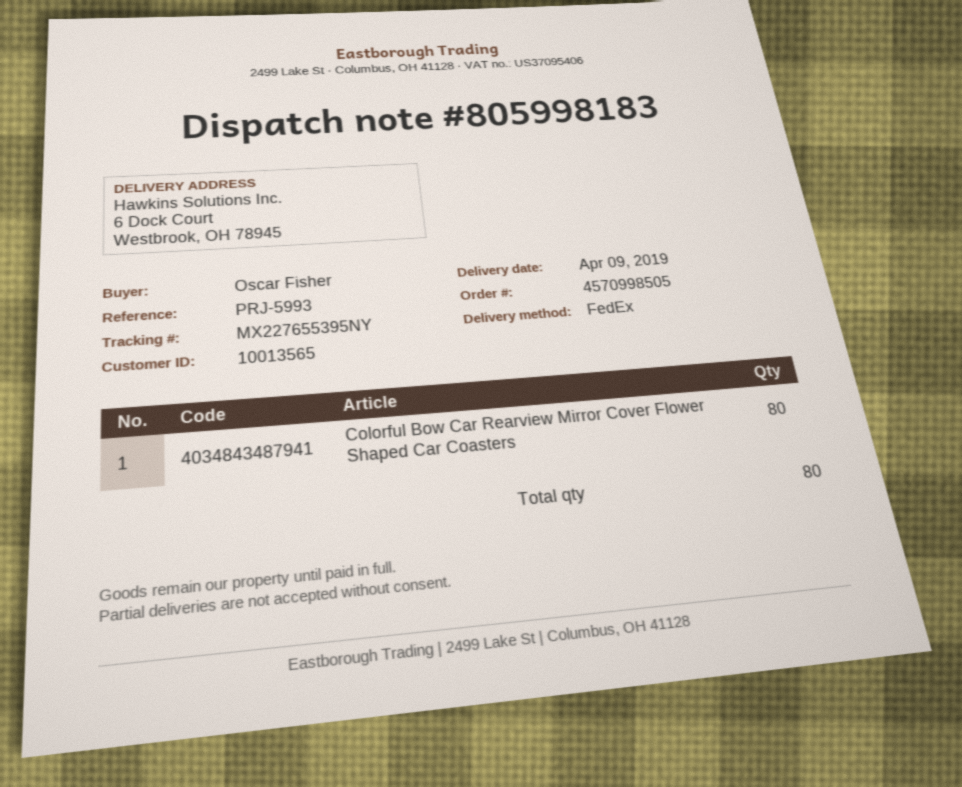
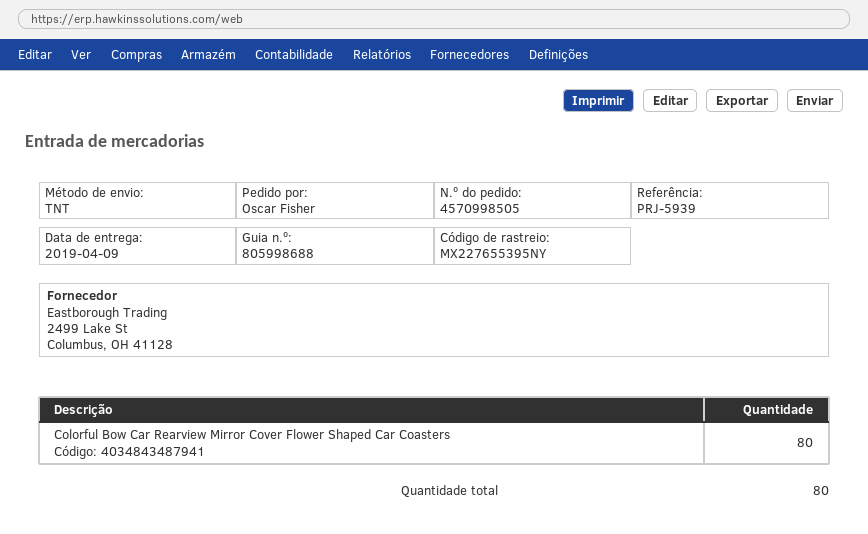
delivery note number: 805998183 -> 805998688
reference: PRJ-5993 -> PRJ-5939
shipping method: FedEx -> TNT

